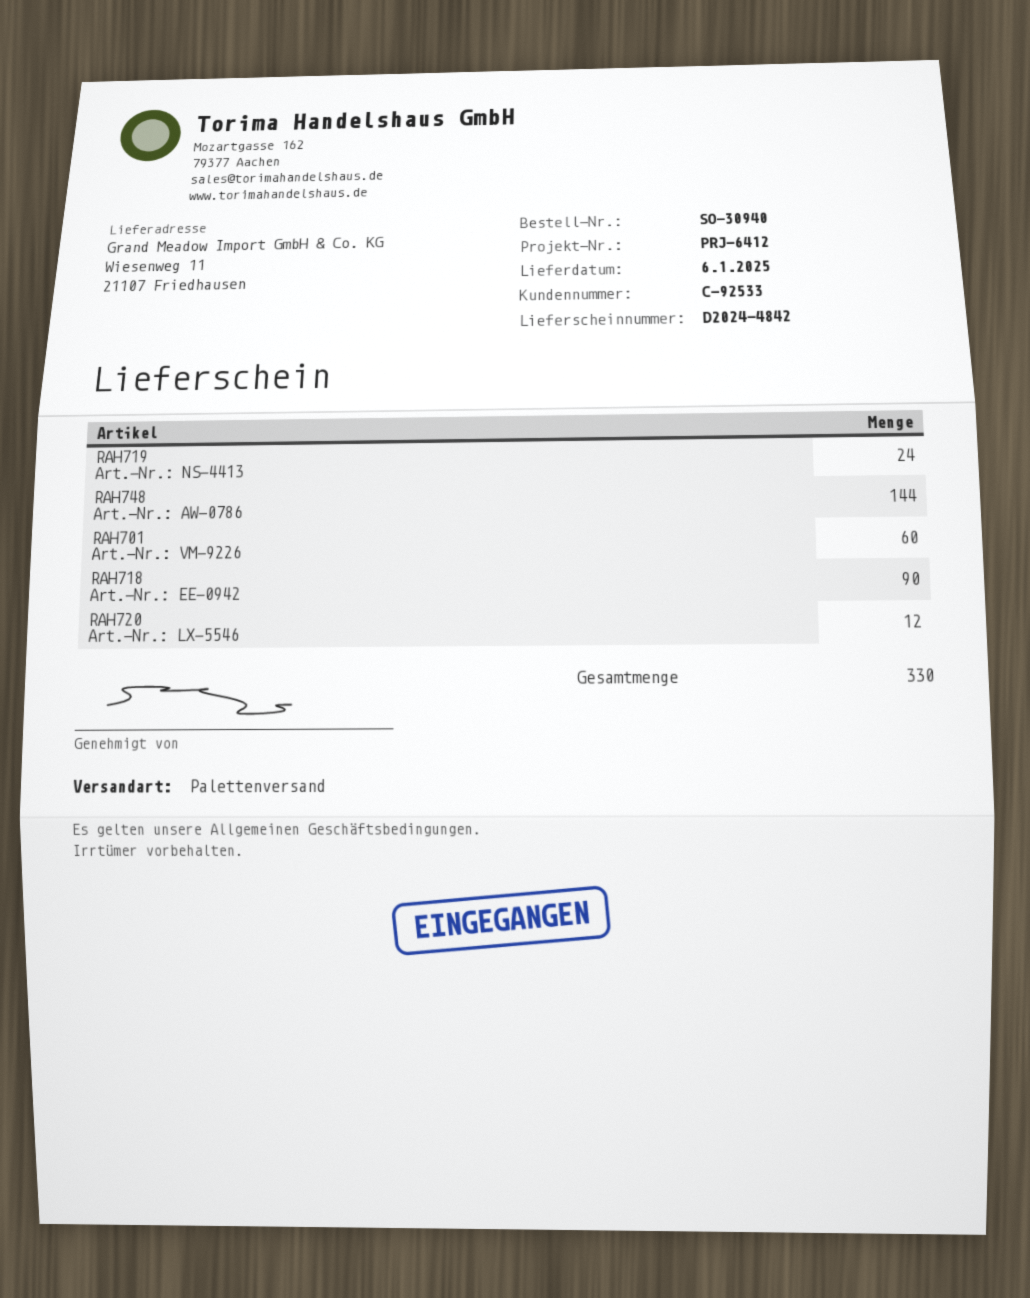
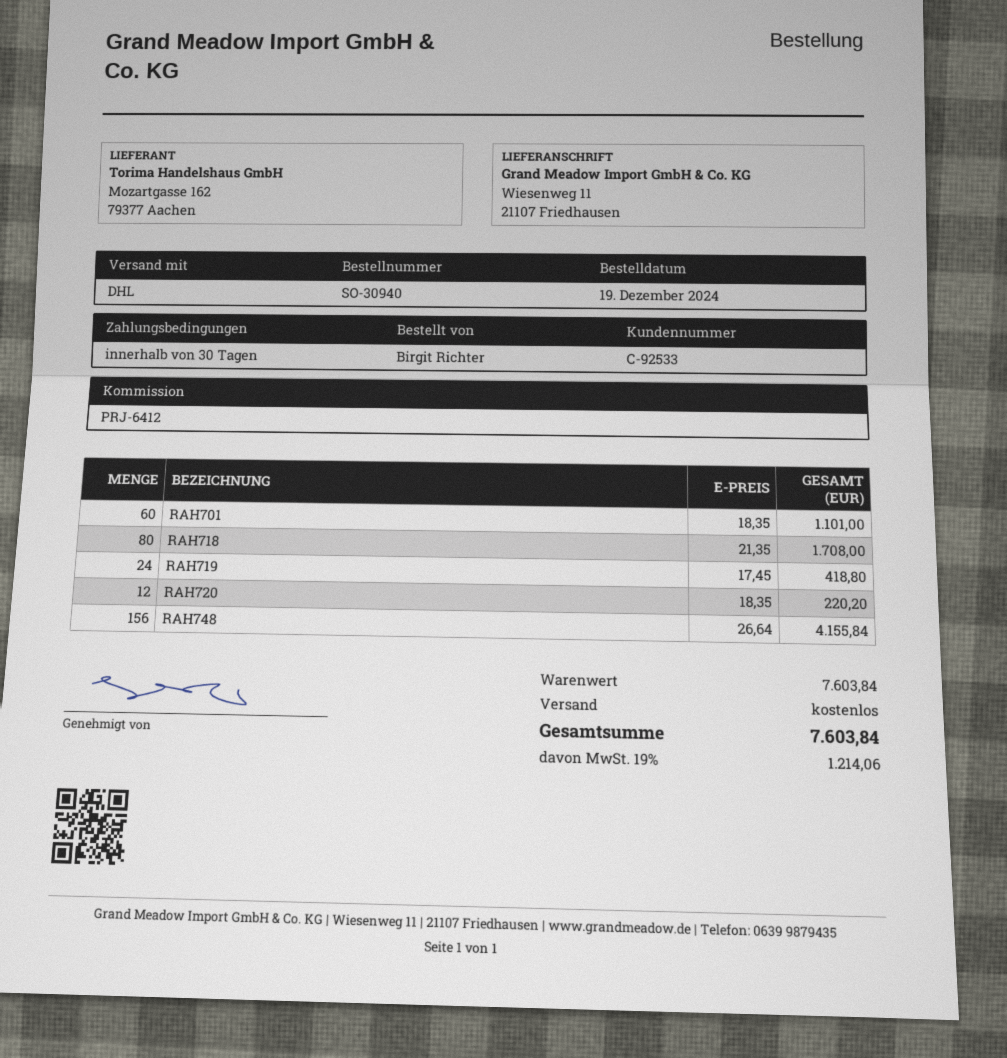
shipping method: pallet freight -> DHL
RAH748: 144 -> 156
RAH718: 90 -> 80

